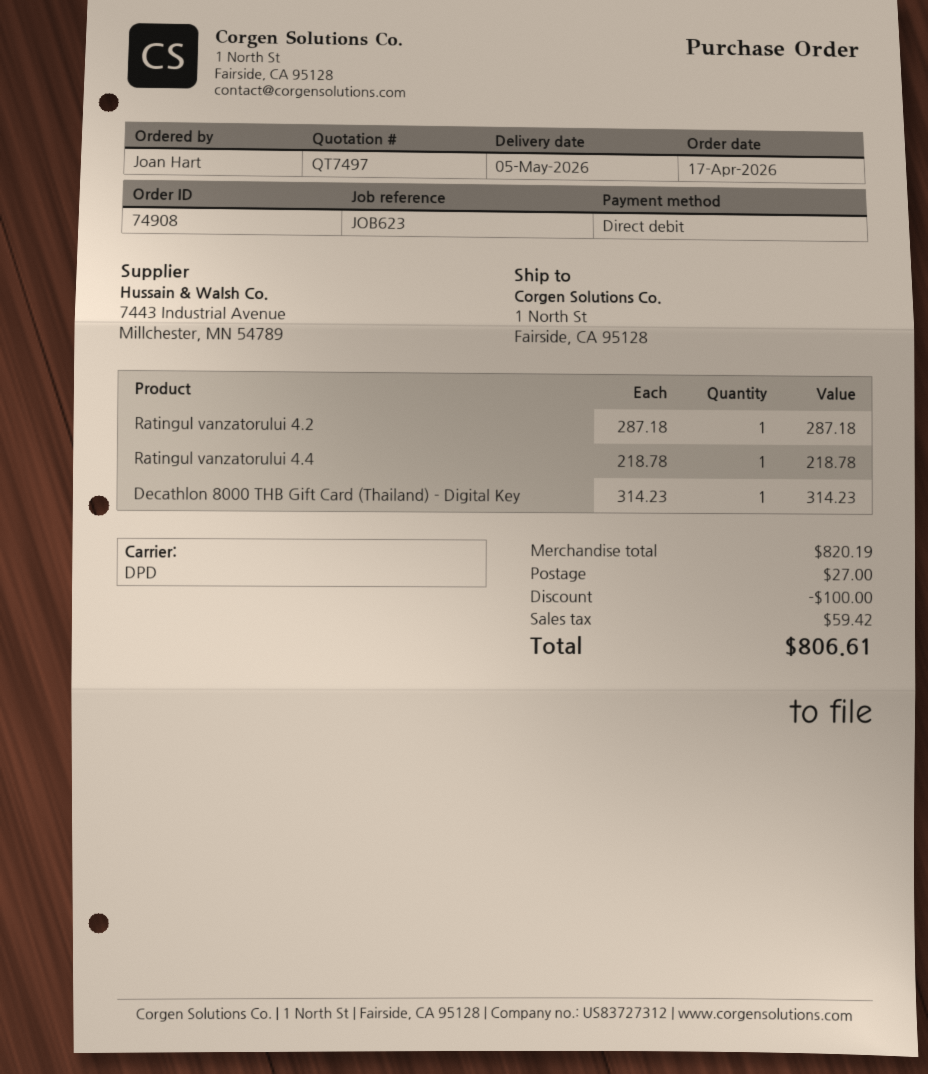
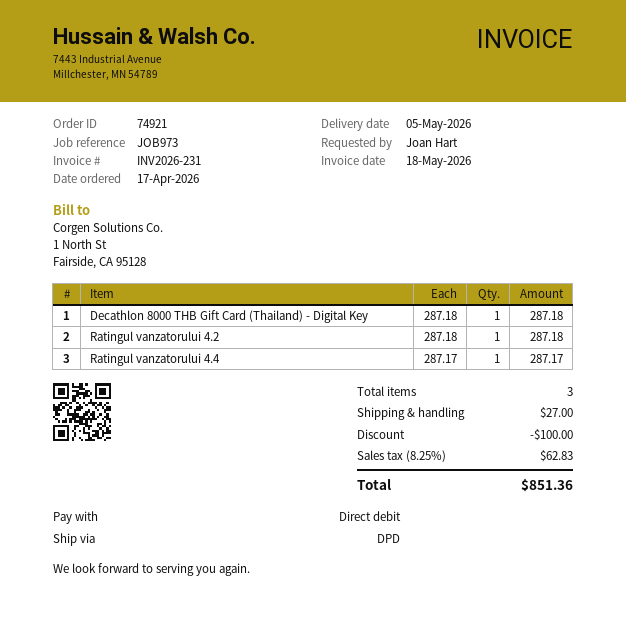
order number: 74908 -> 74921
reference: JOB623 -> JOB973
Ratingul vanzatorului 4.4: 1 x 218.78 = 218.78 -> 1 x 287.17 = 287.17
Decathlon 8000 THB Gift Card (Thailand) - Digital Key: 1 x 314.23 = 314.23 -> 1 x 287.18 = 287.18
tax: 59.42 -> 62.83
total: 806.61 -> 851.36

